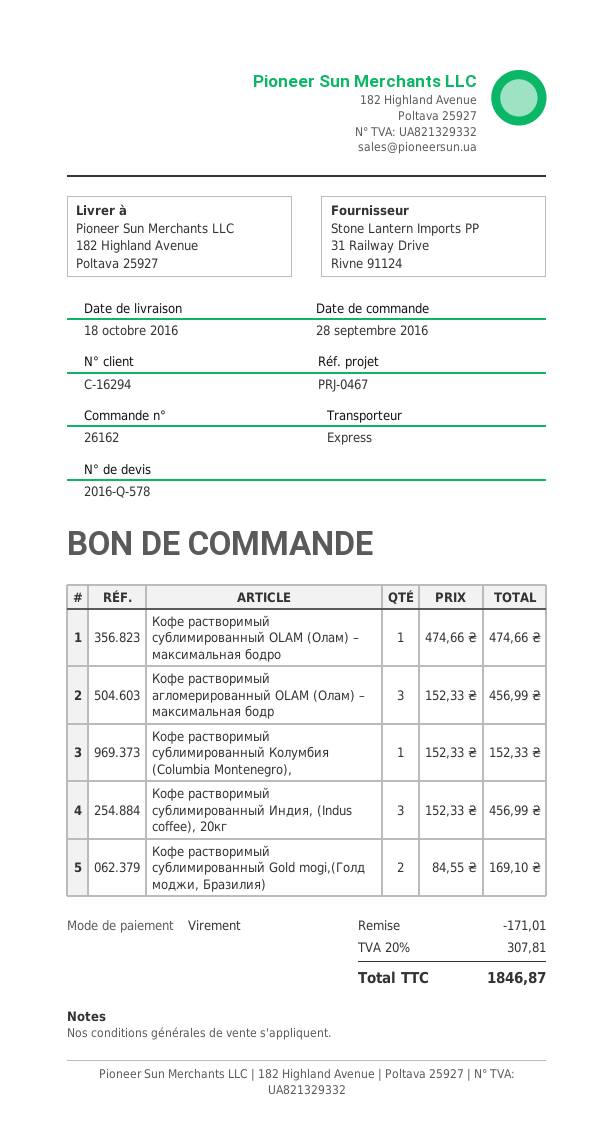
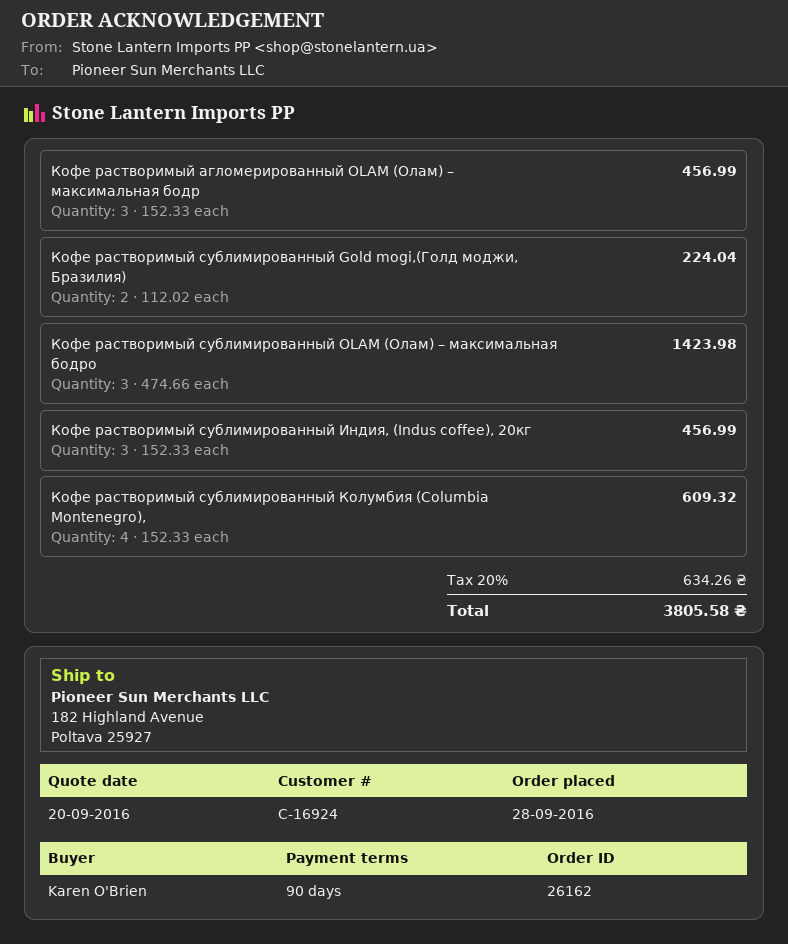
customer number: C-16294 -> C-16924
Кофе растворимый сублимированный OLAM (Олам) – максимальная бодро: 1 x 474.66 = 474.66 -> 3 x 474.66 = 1423.98
Кофе растворимый сублимированный Колумбия (Columbia Montenegro),: 1 x 152.33 = 152.33 -> 4 x 152.33 = 609.32
Кофе растворимый сублимированный Gold mogi,(Голд моджи, Бразилия): 2 x 84.55 = 169.10 -> 2 x 112.02 = 224.04
discount: 171.01 -> none
tax: 20% = 307.81 -> 20% = 634.26
total: 1846.87 -> 3805.58

